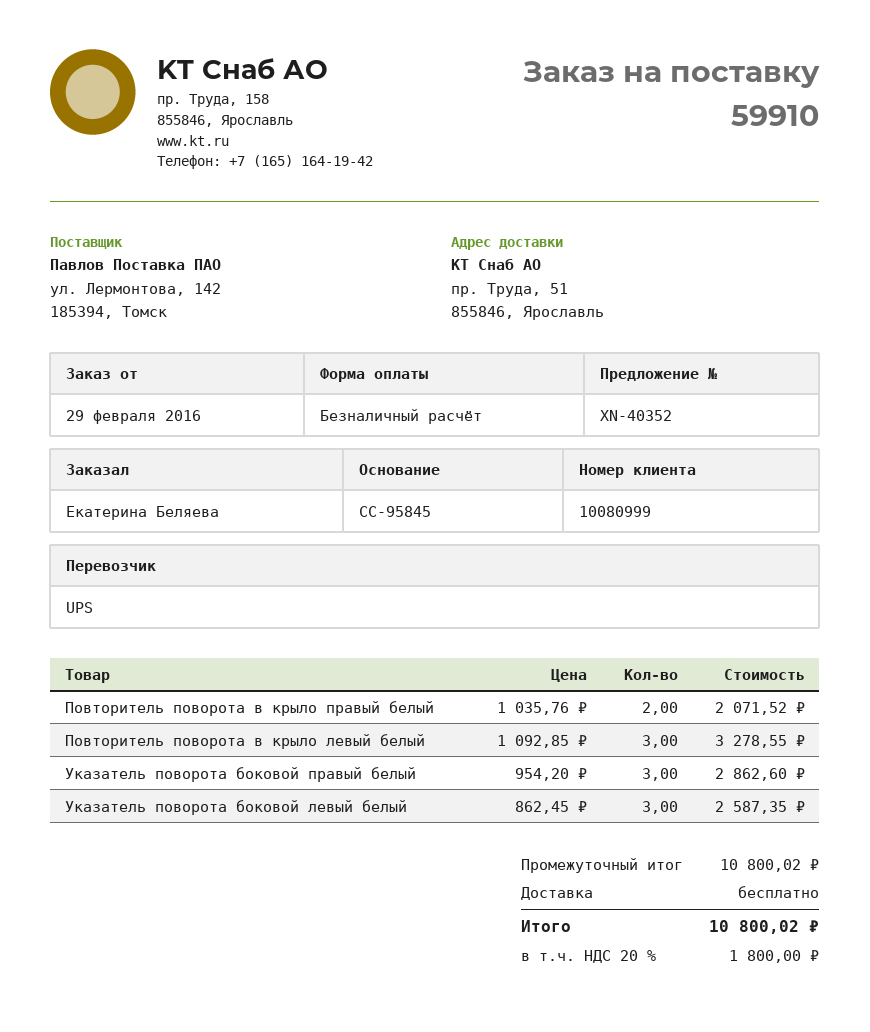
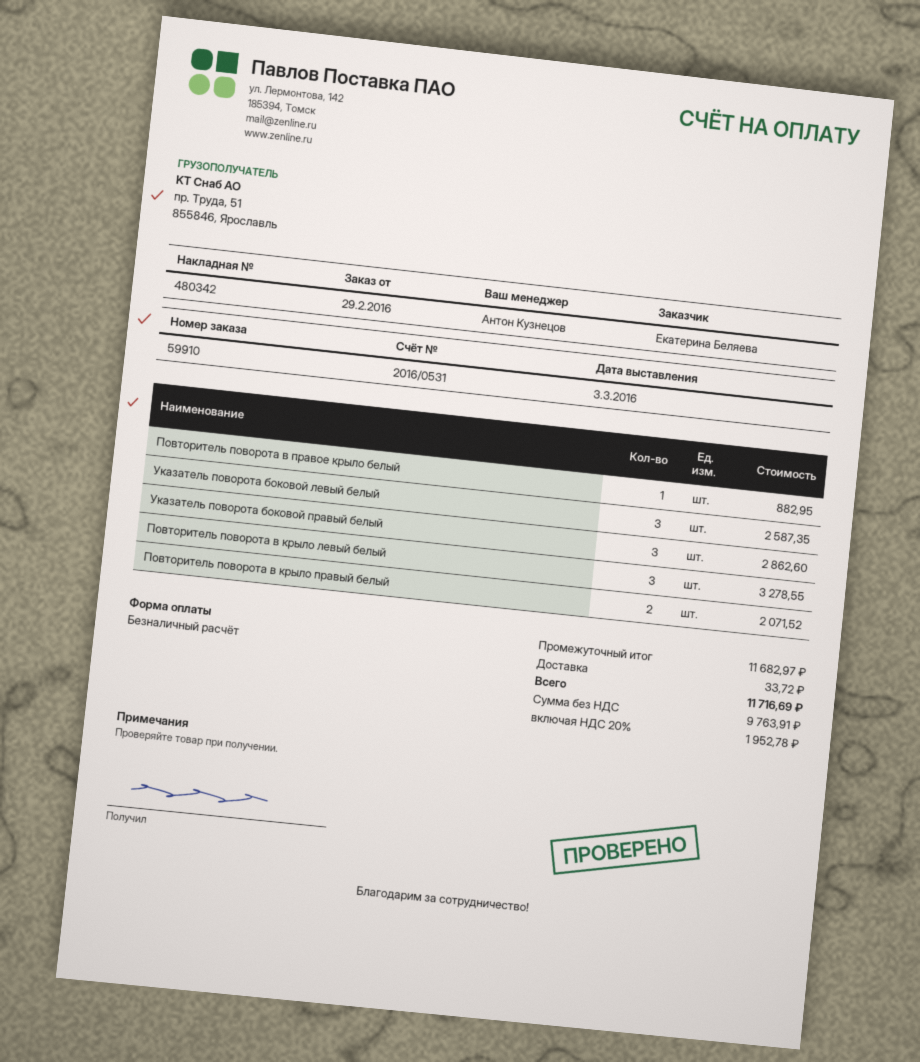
Повторитель поворота в правое крыло белый: none -> 1 for 882.95
subtotal: 10800.02 -> 11682.97
shipping: 0.00 -> 33.72
tax: 20% = 1800.00 -> 20% = 1952.78
total: 10800.02 -> 11716.69

